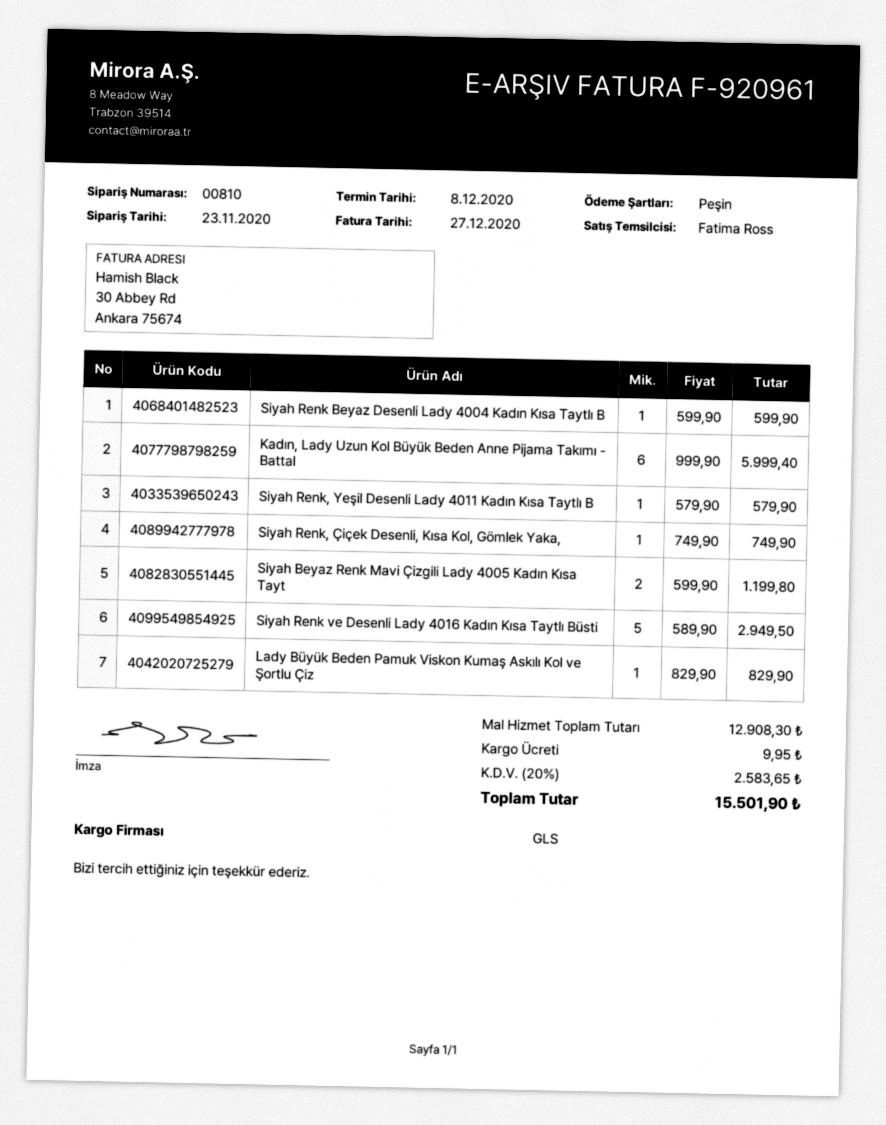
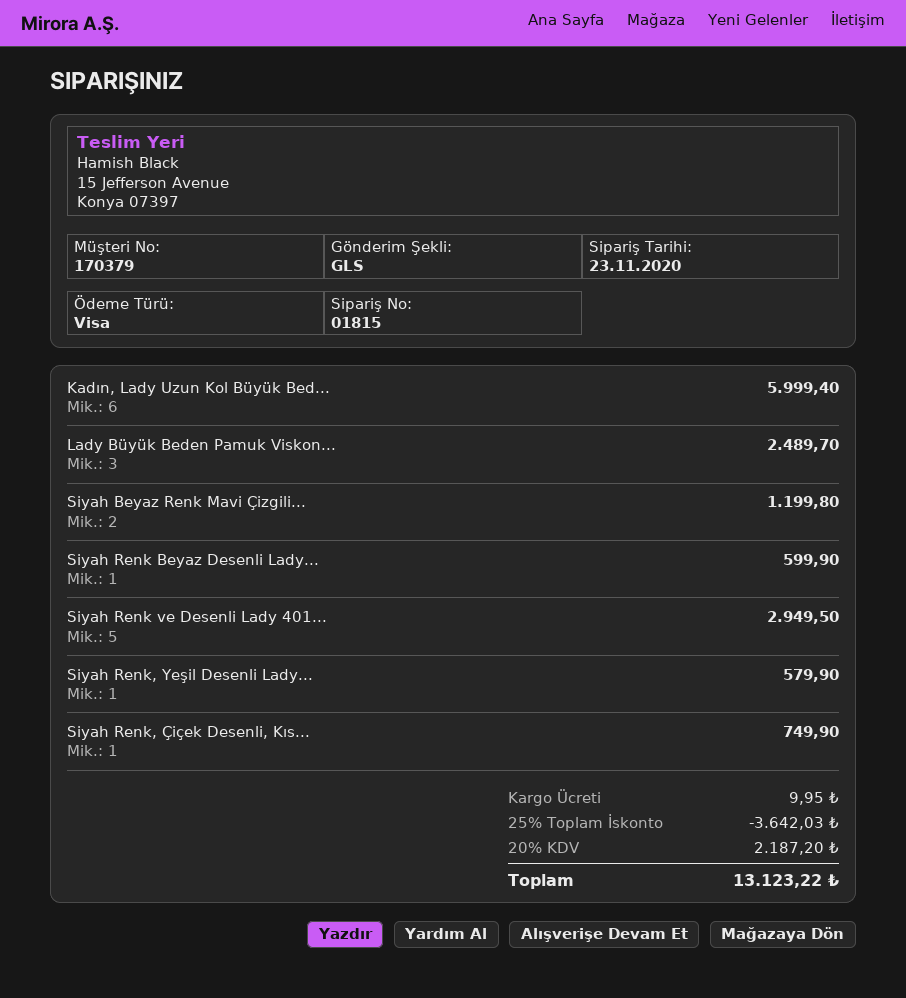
order number: 00810 -> 01815
Lady Büyük Beden Pamuk Viskon Kumaş Askılı Kol ve Şortlu Çiz: 1 for 829.90 -> 3 for 2489.70
discount: none -> 25% = 3642.03
tax: 20% = 2583.65 -> 20% = 2187.20
total: 15501.90 -> 13123.22

